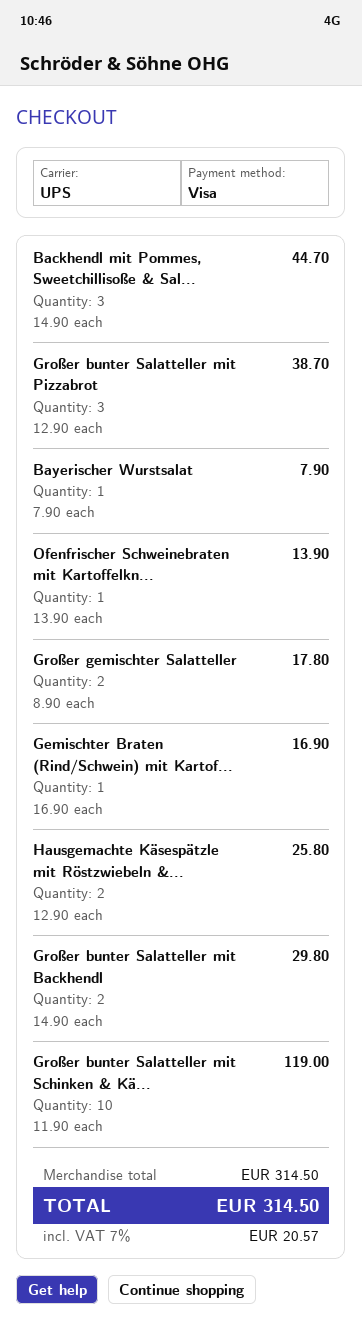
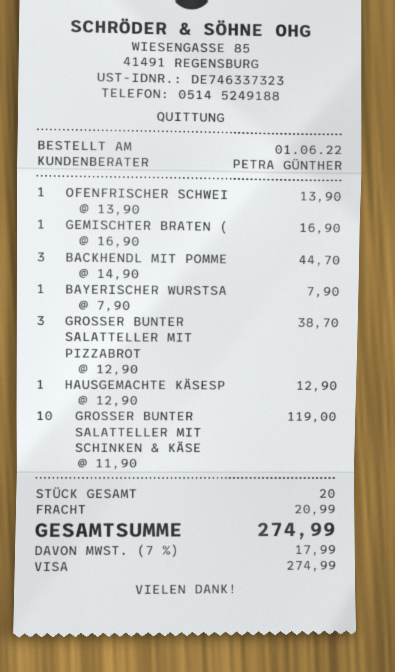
Großer gemischter Salatteller: 2 x 8.90 = 17.80 -> none
Hausgemachte Käsespätzle mit Röstzwiebeln &...: 2 x 12.90 = 25.80 -> 1 x 12.90 = 12.90
Großer bunter Salatteller mit Backhendl: 2 x 14.90 = 29.80 -> none
shipping: none -> 20.99
tax: 7% = 20.57 -> 7% = 17.99
total: 314.50 -> 274.99

